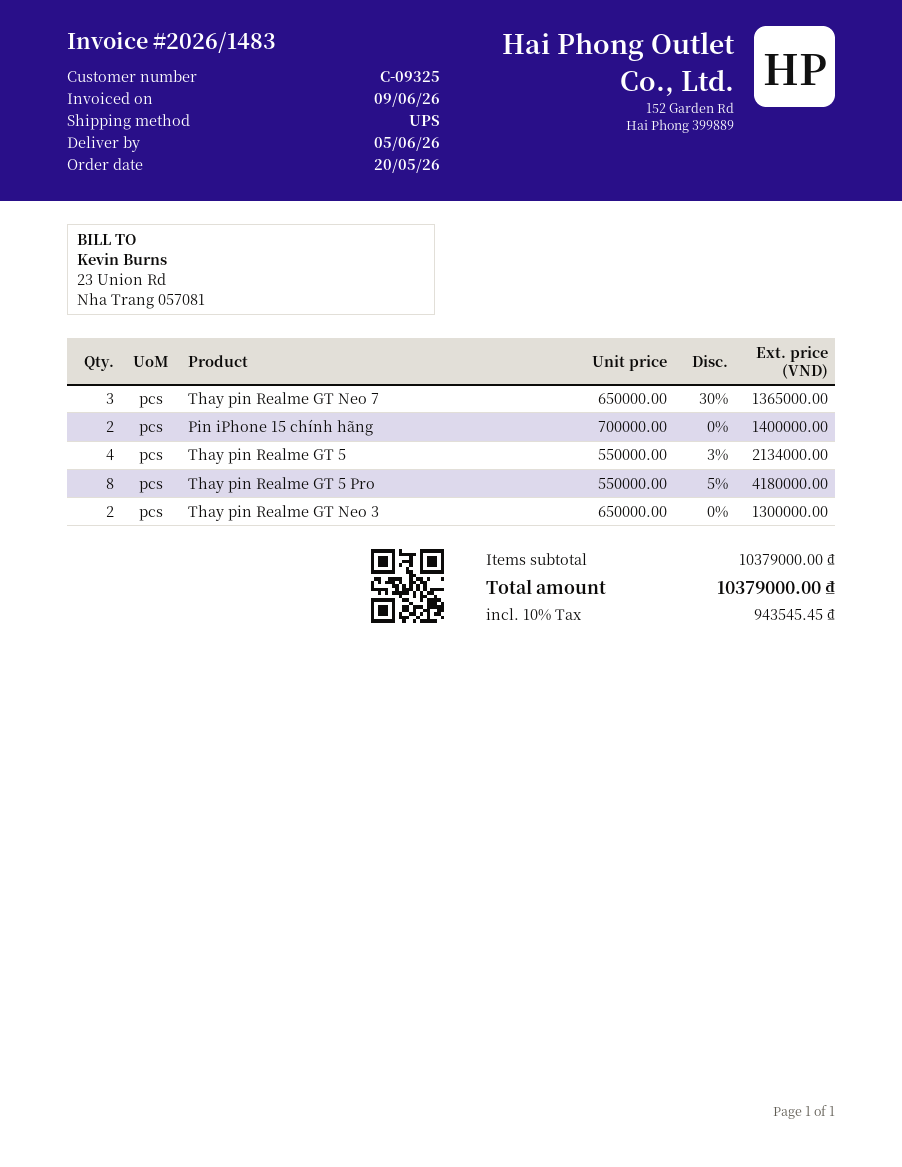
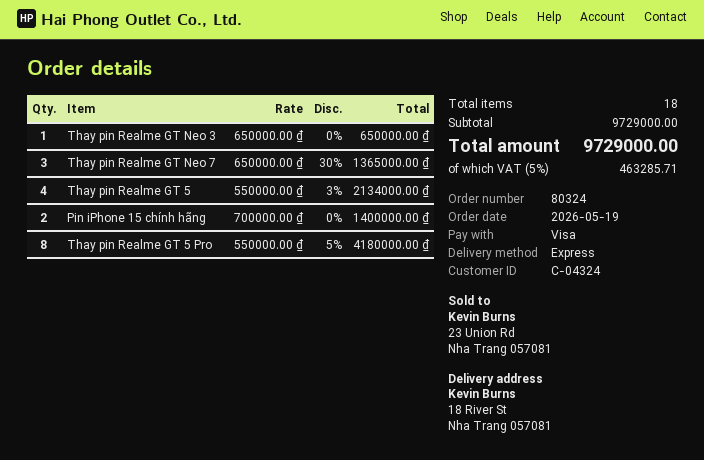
order date: 2026-05-20 -> 2026-05-19
customer number: C-09325 -> C-04324
shipping method: UPS -> express
Thay pin Realme GT Neo 3: 2 x 650000.00 = 1300000.00 -> 1 x 650000.00 = 650000.00
subtotal: 10379000.00 -> 9729000.00
tax: 10% = 943545.45 -> 5% = 463285.71
total: 10379000.00 -> 9729000.00

